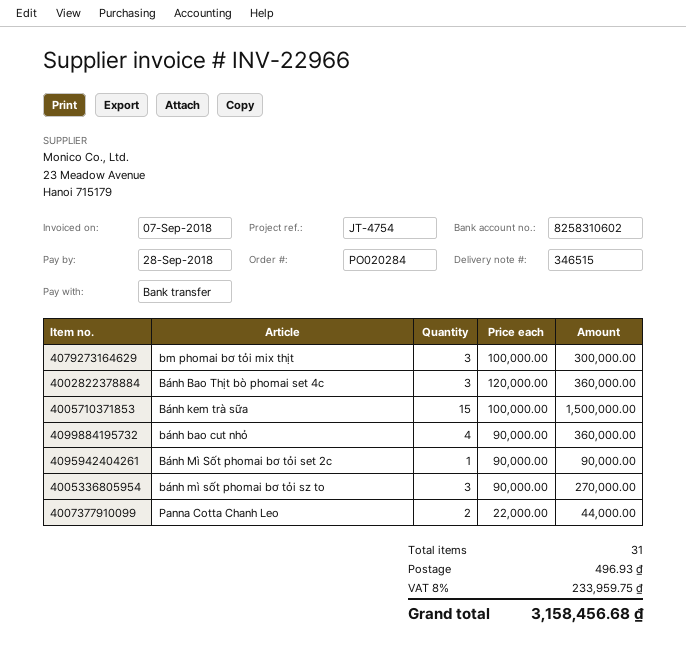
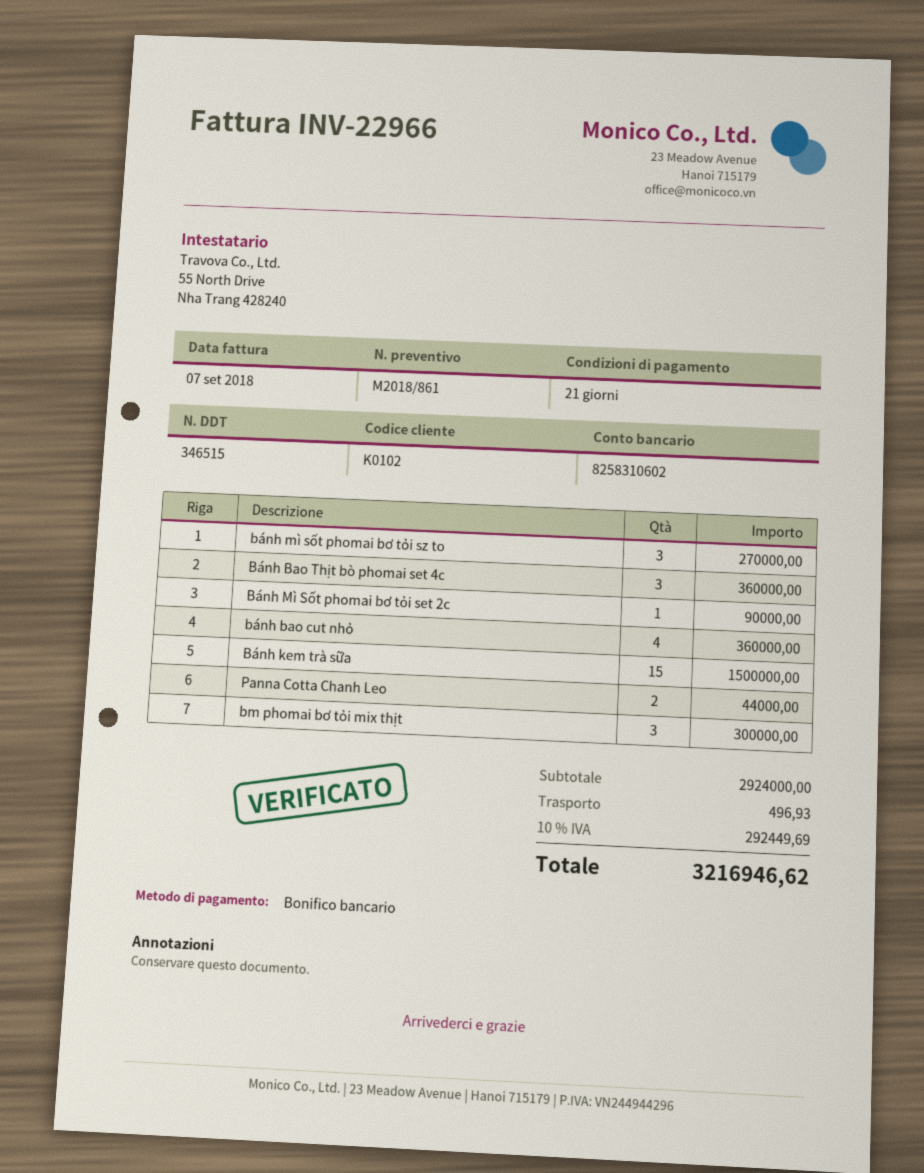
tax: 8% = 233959.75 -> 10% = 292449.69
total: 3158456.68 -> 3216946.62

